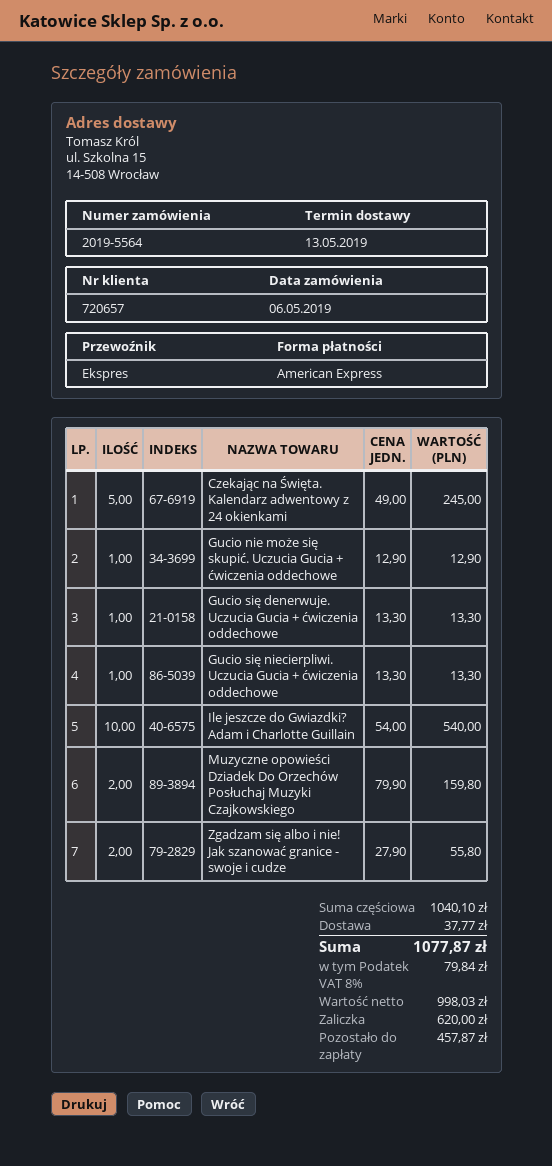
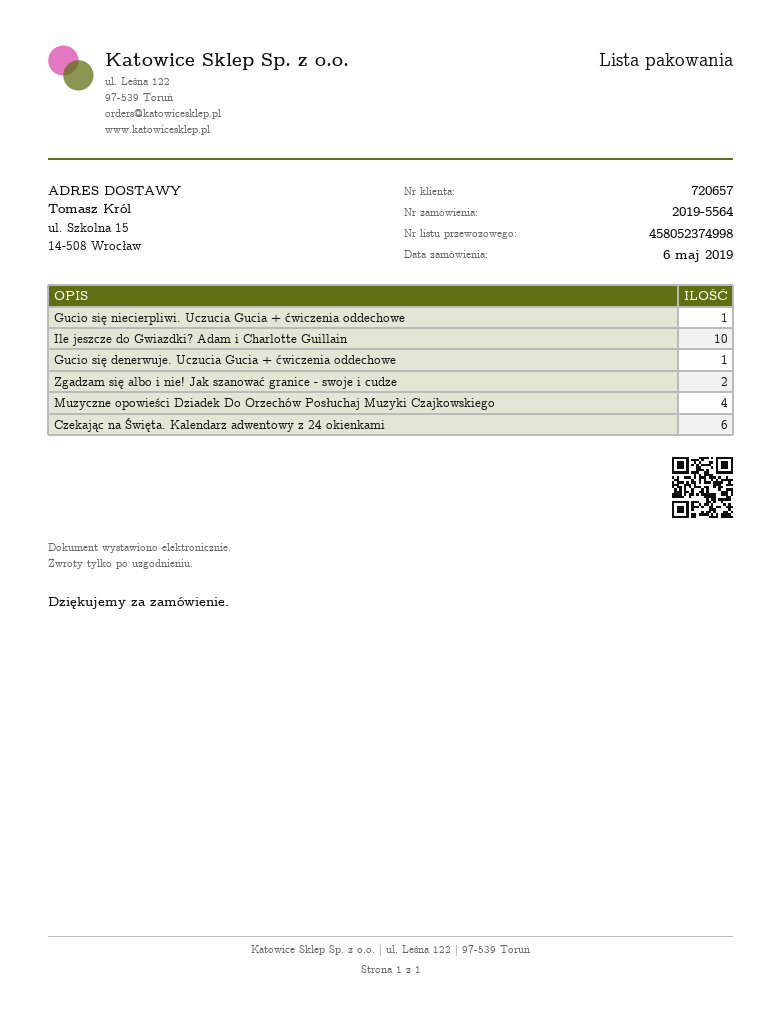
Czekając na Święta. Kalendarz adwentowy z 24 okienkami: 5 -> 6
Gucio nie może się skupić. Uczucia Gucia + ćwiczenia oddechowe: 1 -> none
Muzyczne opowieści Dziadek Do Orzechów Posłuchaj Muzyki Czajkowskiego: 2 -> 4

